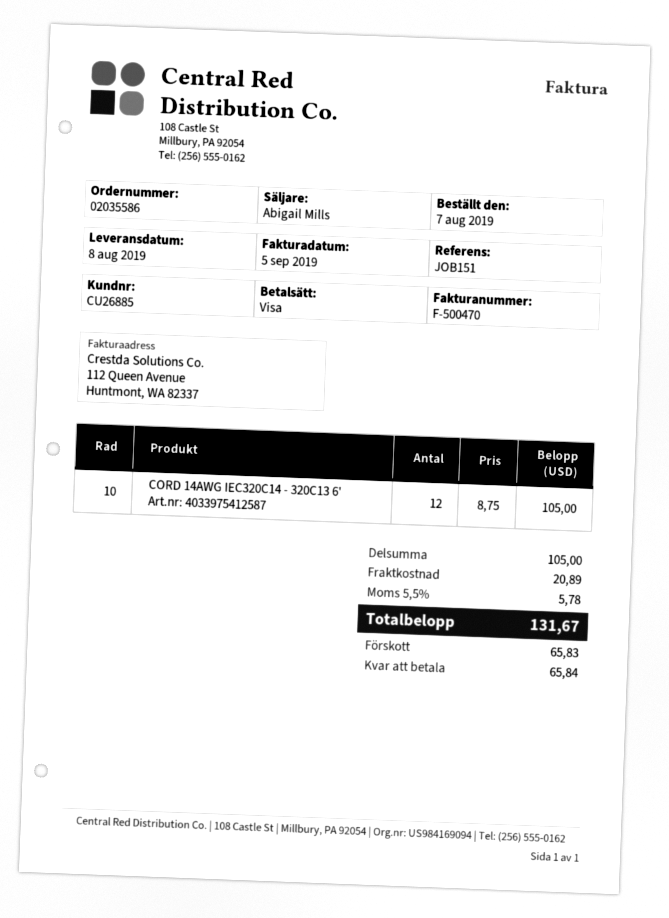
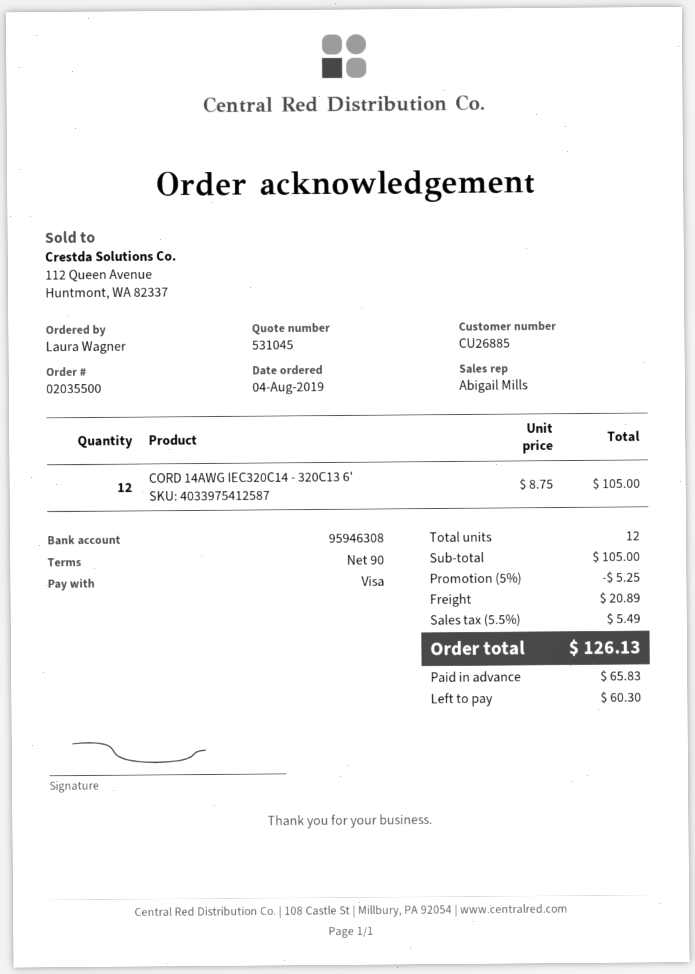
order number: 02035586 -> 02035500
order date: 2019-08-07 -> 2019-08-04
discount: none -> 5% = 5.25
tax: 5.5% = 5.78 -> 5.5% = 5.49
total: 131.67 -> 126.13
balance: 65.84 -> 60.30

